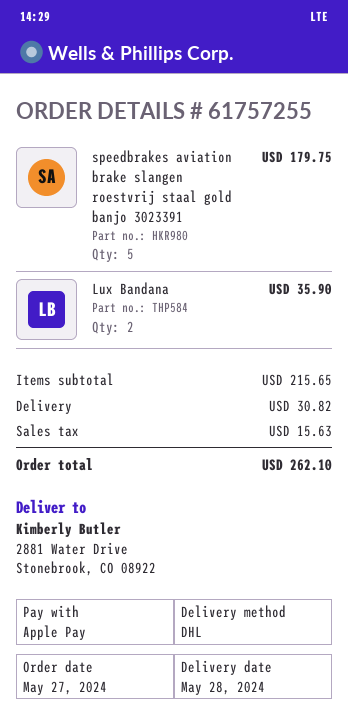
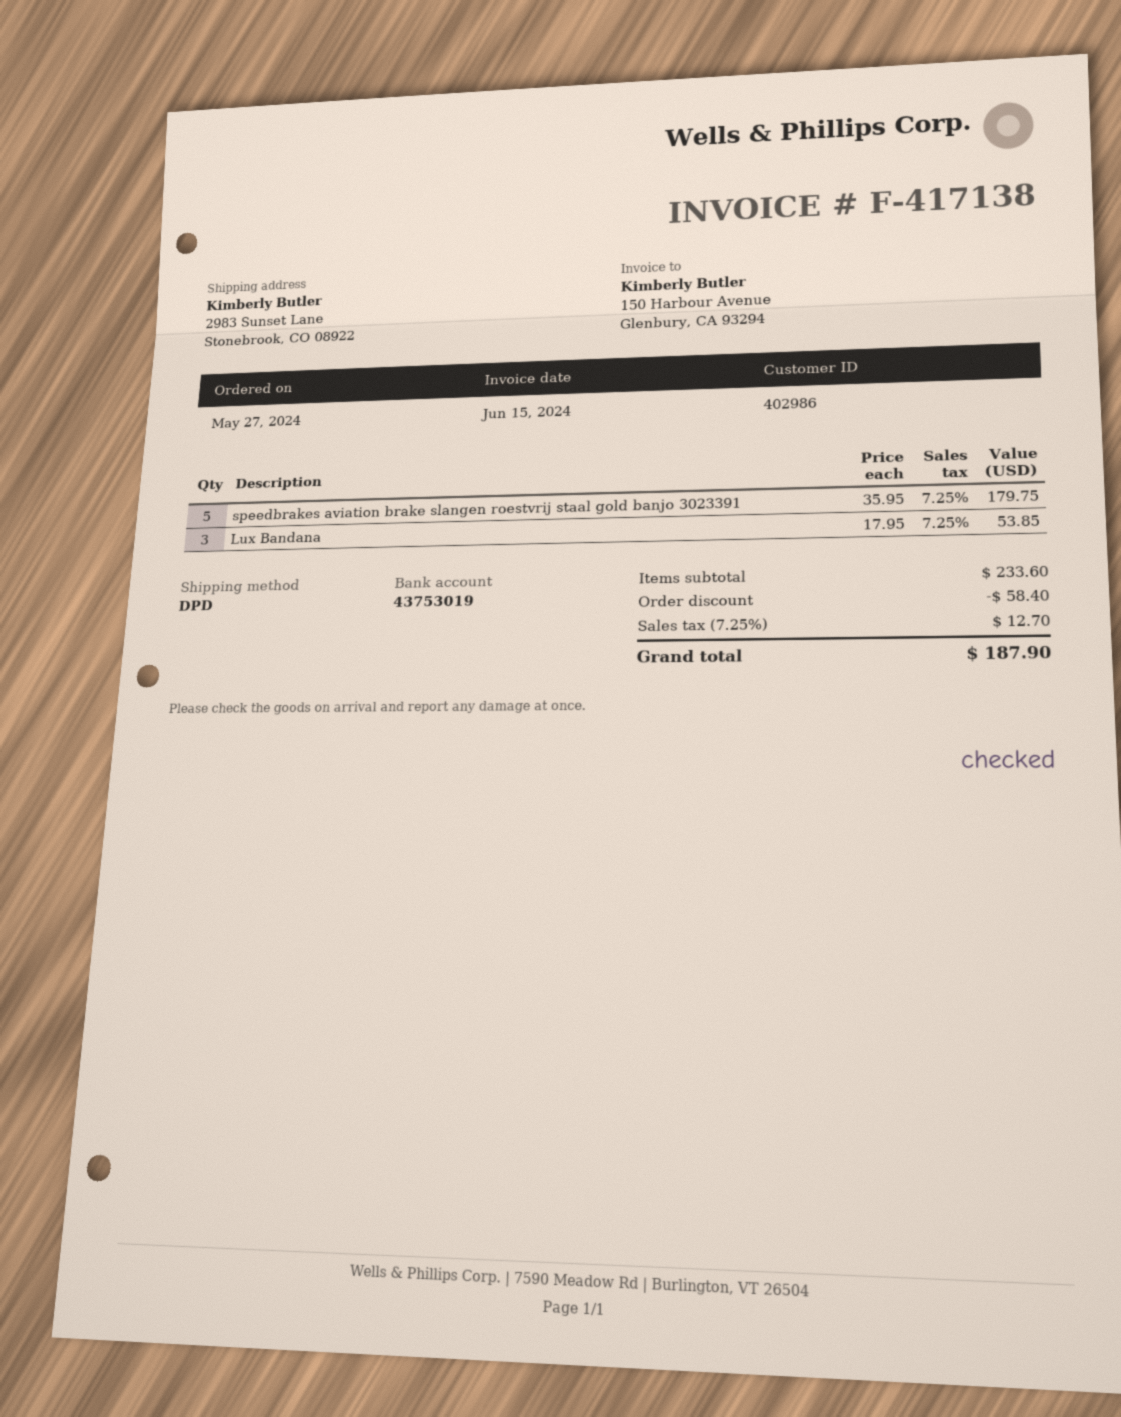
shipping method: DHL -> DPD
ship to: 2881 Water Drive, Stonebrook, CO 08922 -> 2983 Sunset Lane, Stonebrook, CO 08922
Lux Bandana: 2 for 35.90 -> 3 for 53.85
subtotal: 215.65 -> 233.60
discount: none -> 58.40
shipping: 30.82 -> none
tax: 15.63 -> 12.70
total: 262.10 -> 187.90

